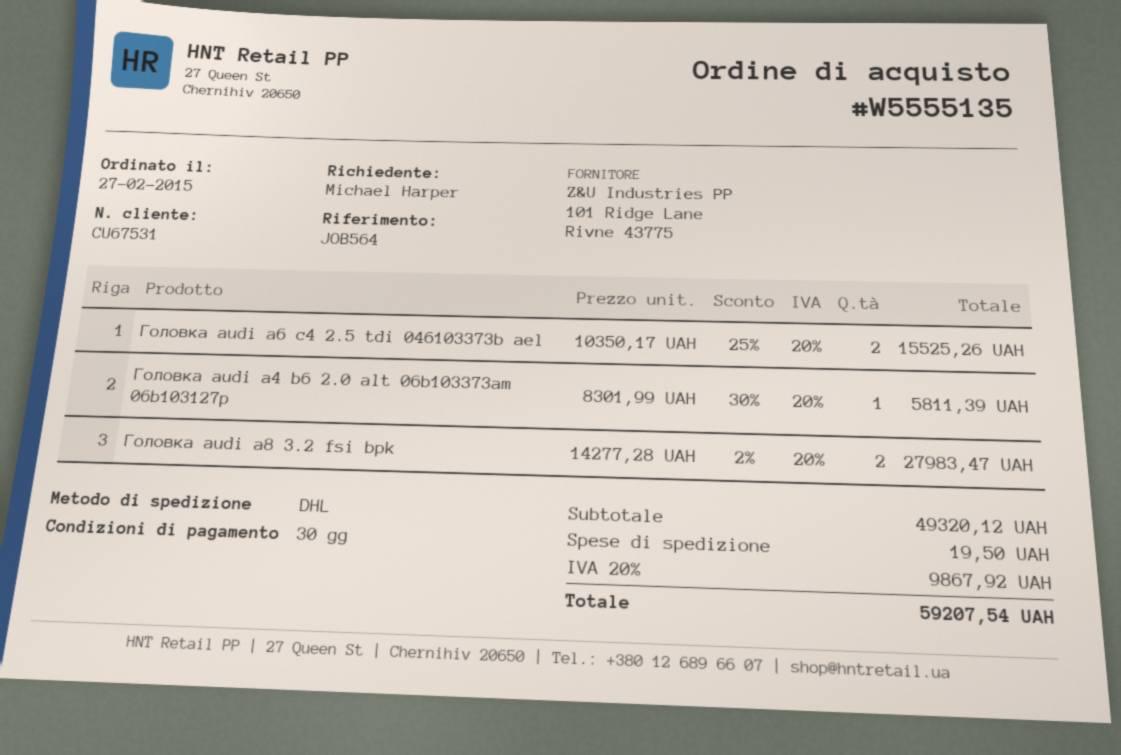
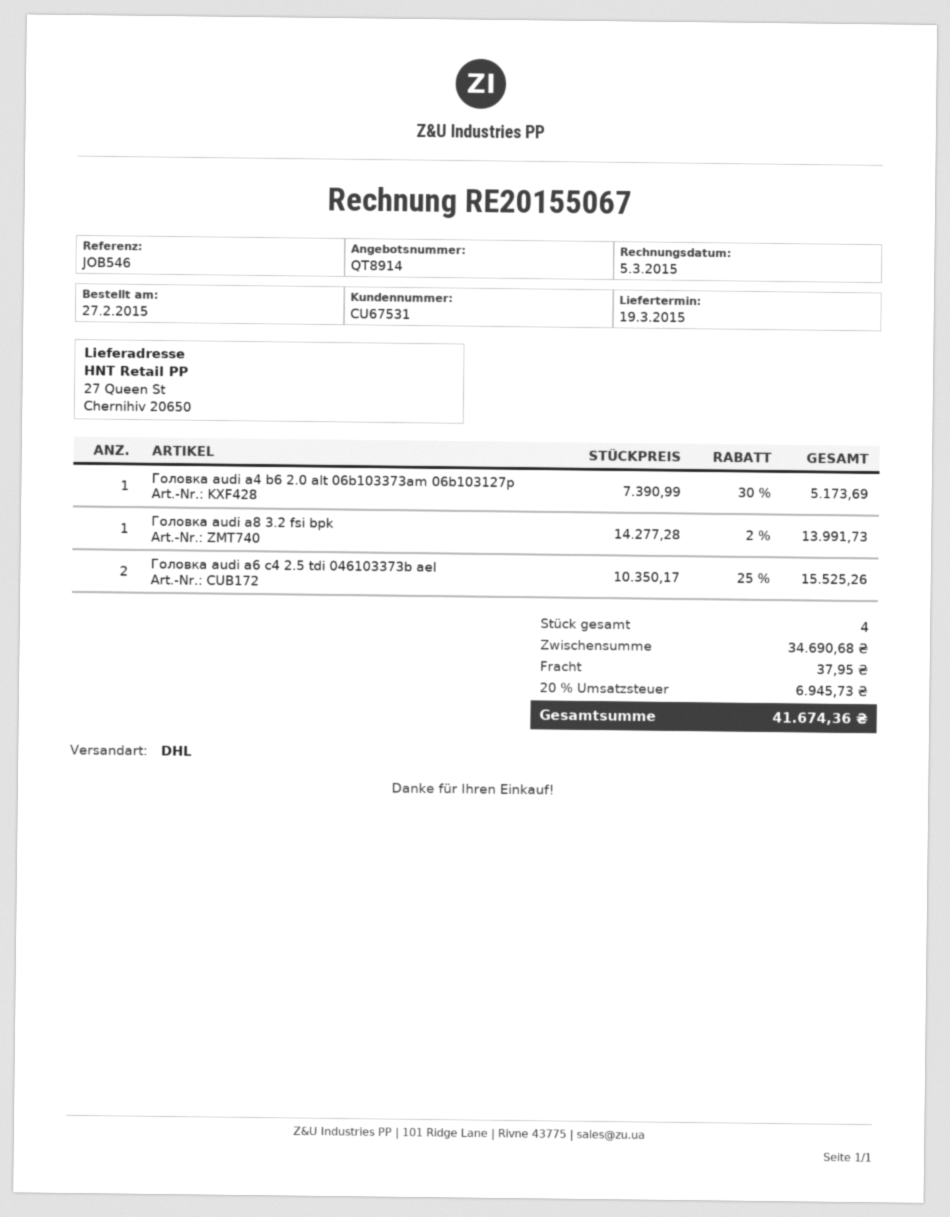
reference: JOB564 -> JOB546
Головка audi a4 b6 2.0 alt 06b103373am 06b103127p: 1 x 8301.99 - 30% = 5811.39 -> 1 x 7390.99 - 30% = 5173.69
Головка audi a8 3.2 fsi bpk: 2 x 14277.28 - 2% = 27983.47 -> 1 x 14277.28 - 2% = 13991.73
subtotal: 49320.12 -> 34690.68
shipping: 19.50 -> 37.95
tax: 20% = 9867.92 -> 20% = 6945.73
total: 59207.54 -> 41674.36

